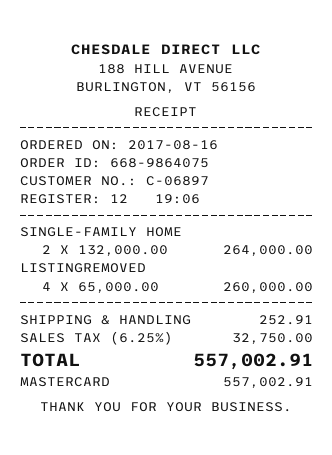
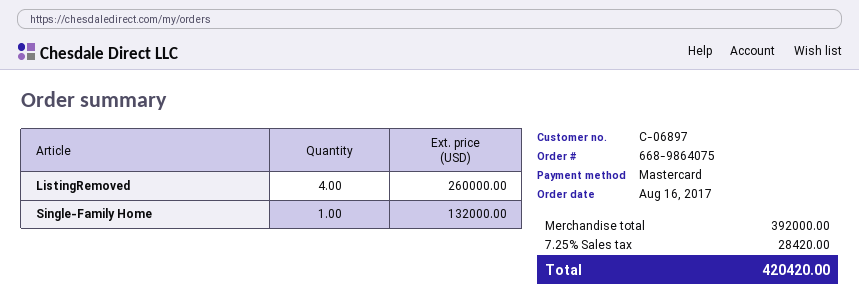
SINGLE-FAMILY HOME: 2 for 264000.00 -> 1 for 132000.00
shipping: 252.91 -> none
tax: 6.25% = 32750.00 -> 7.25% = 28420.00
total: 557002.91 -> 420420.00

